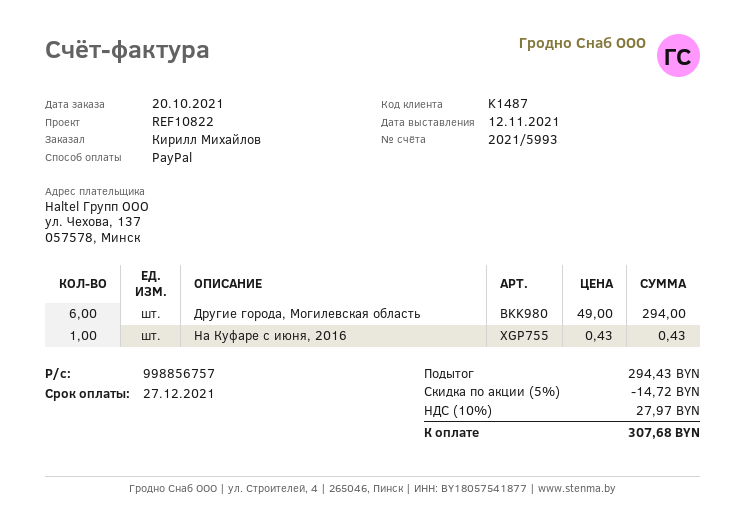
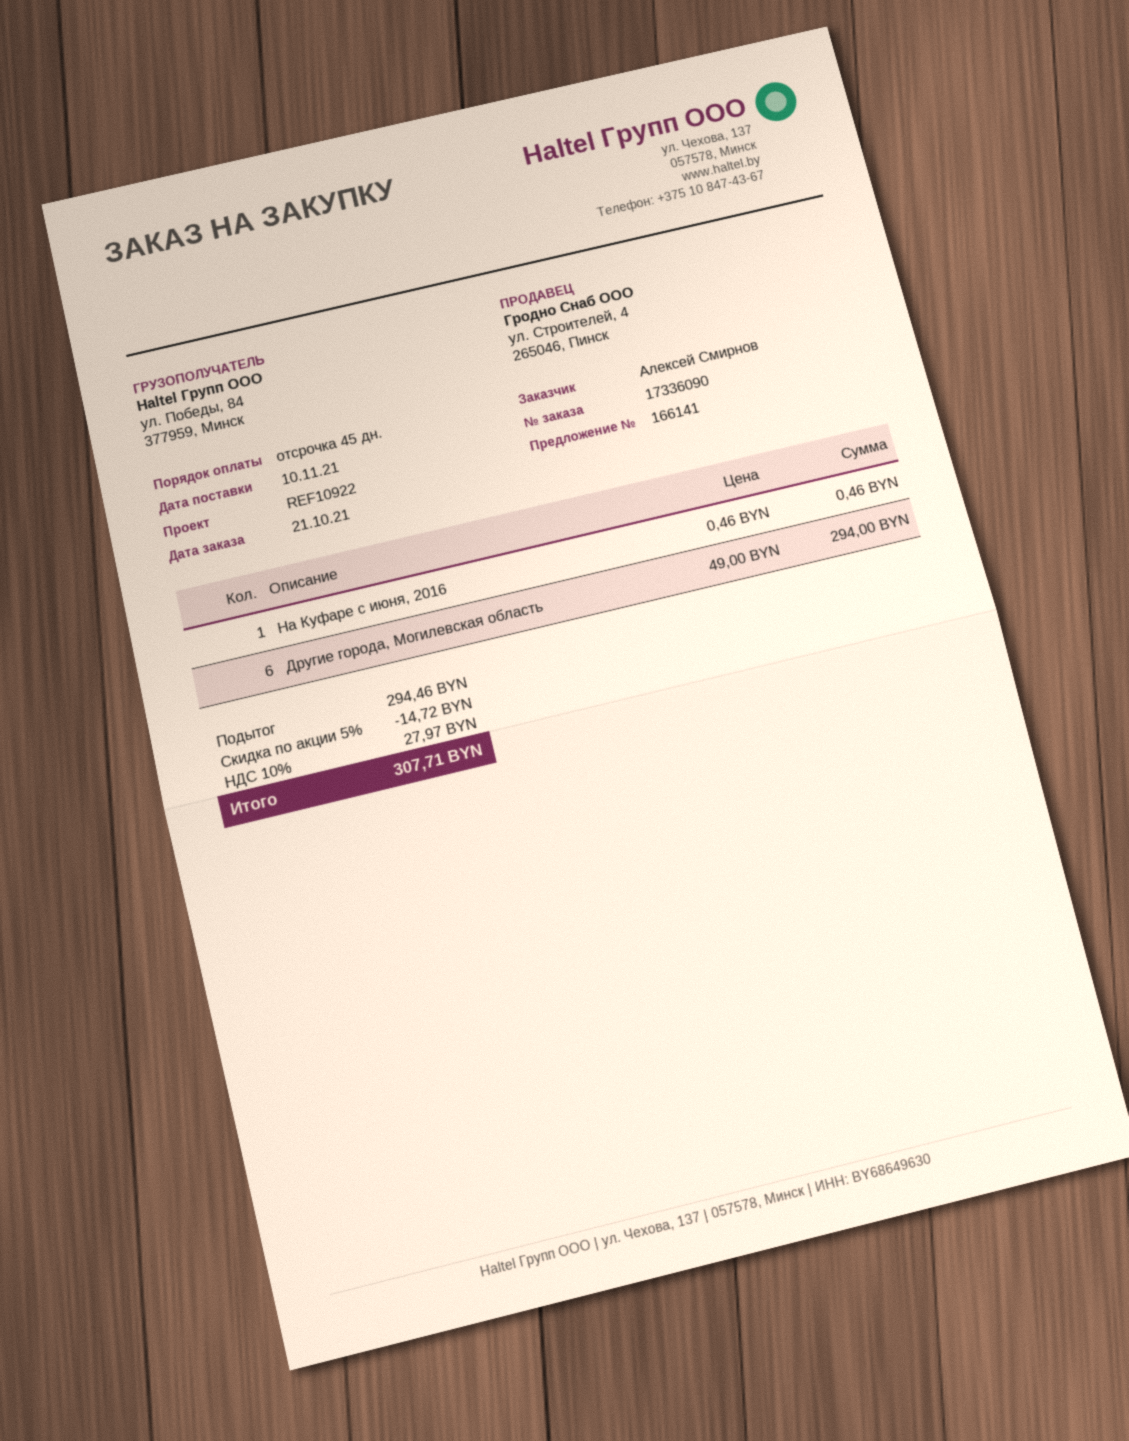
order date: 2021-10-20 -> 2021-10-21
reference: REF10822 -> REF10922
ordered by: Кирилл Михайлов -> Алексей Смирнов
На Куфаре с июня, 2016: 1 x 0.43 = 0.43 -> 1 x 0.46 = 0.46
subtotal: 294.43 -> 294.46
total: 307.68 -> 307.71

